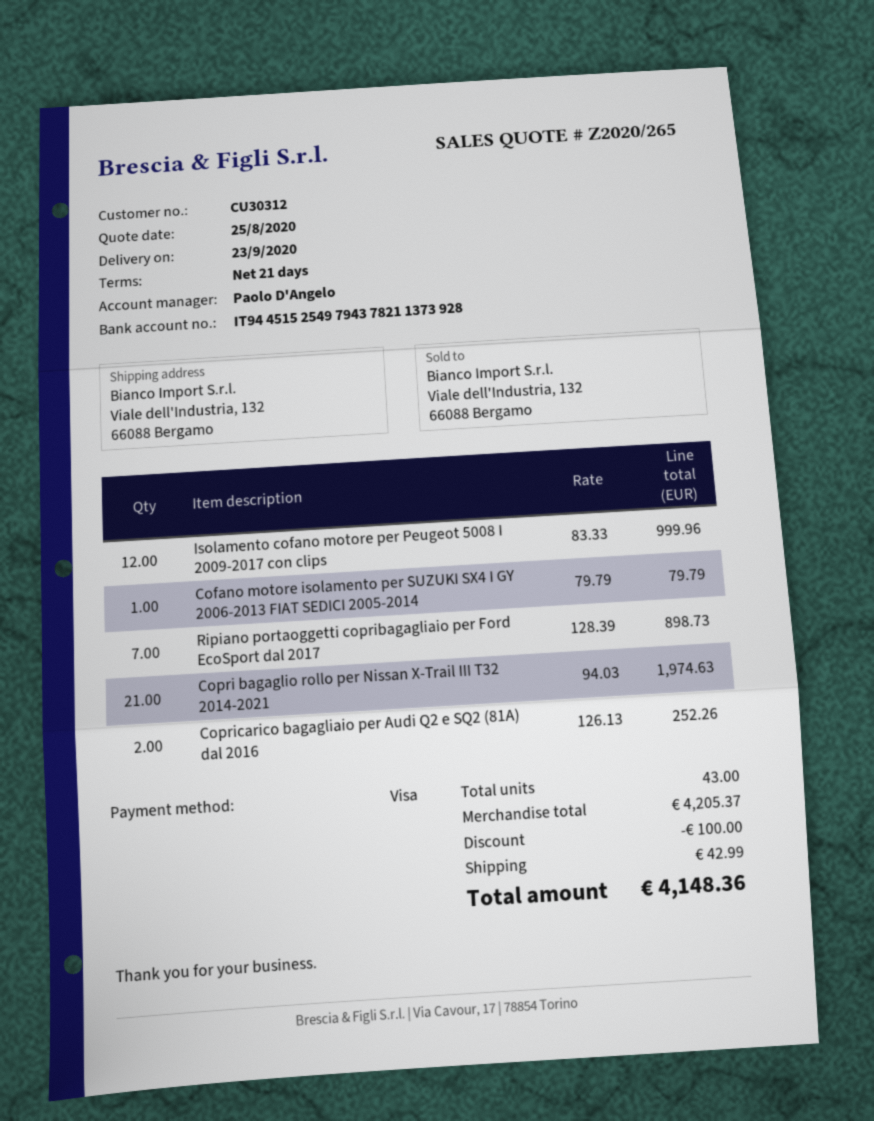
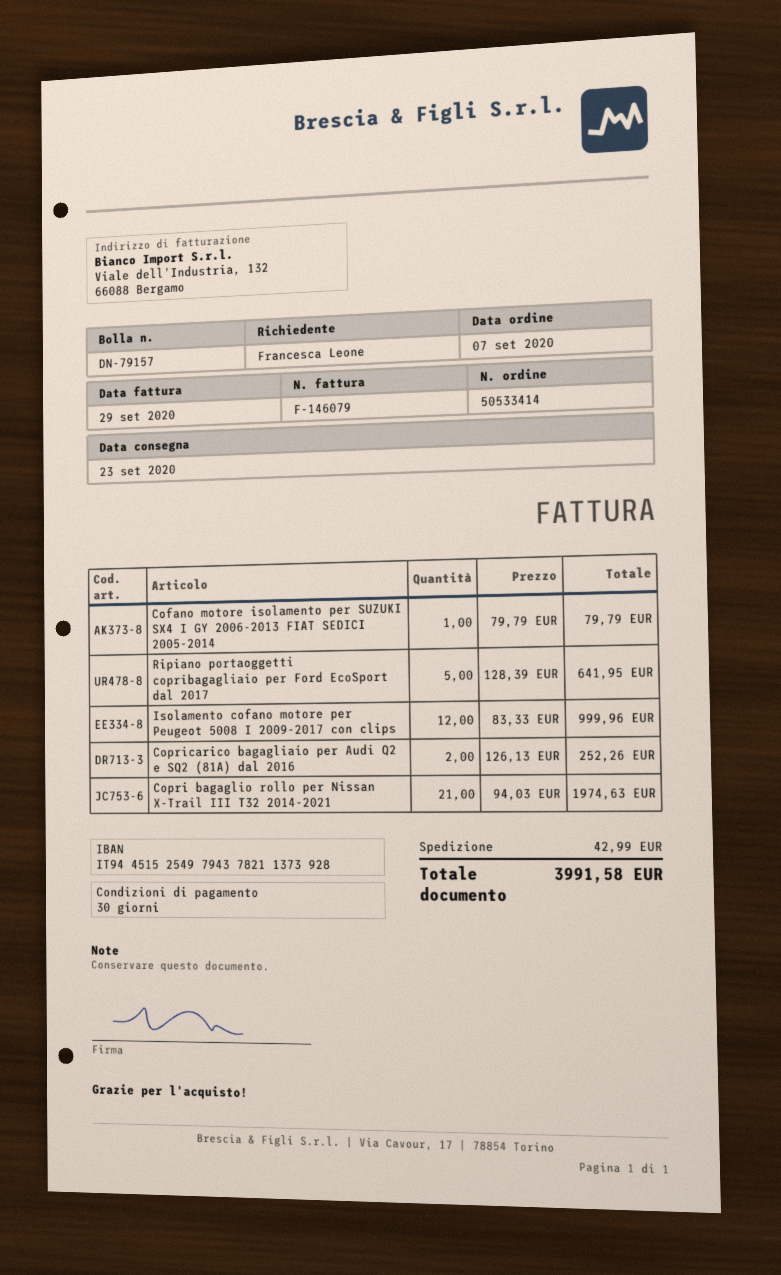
payment terms: 21 days -> 30 days
Ripiano portaoggetti copribagagliaio per Ford EcoSport dal 2017: 7 x 128.39 = 898.73 -> 5 x 128.39 = 641.95
discount: 100.00 -> none
total: 4148.36 -> 3991.58

